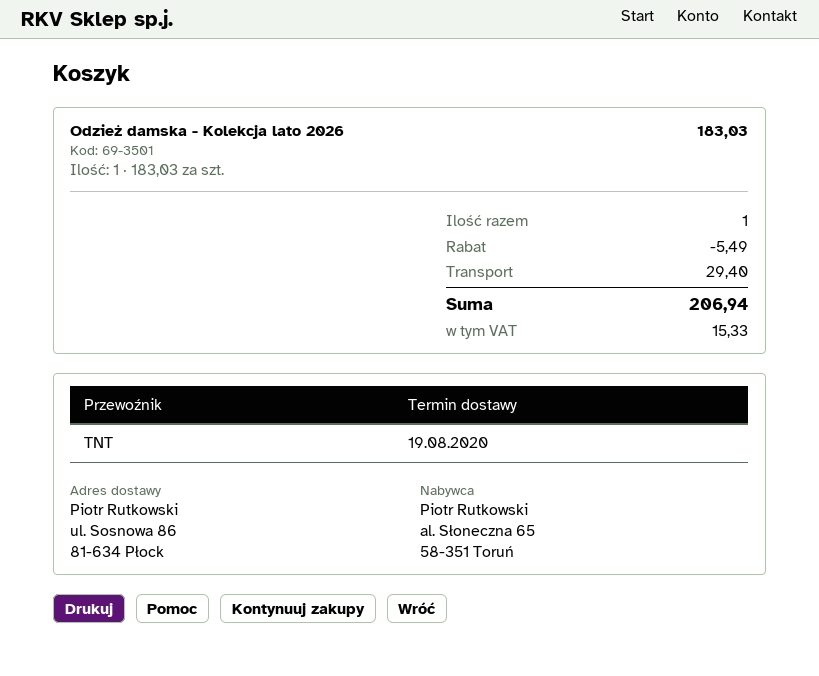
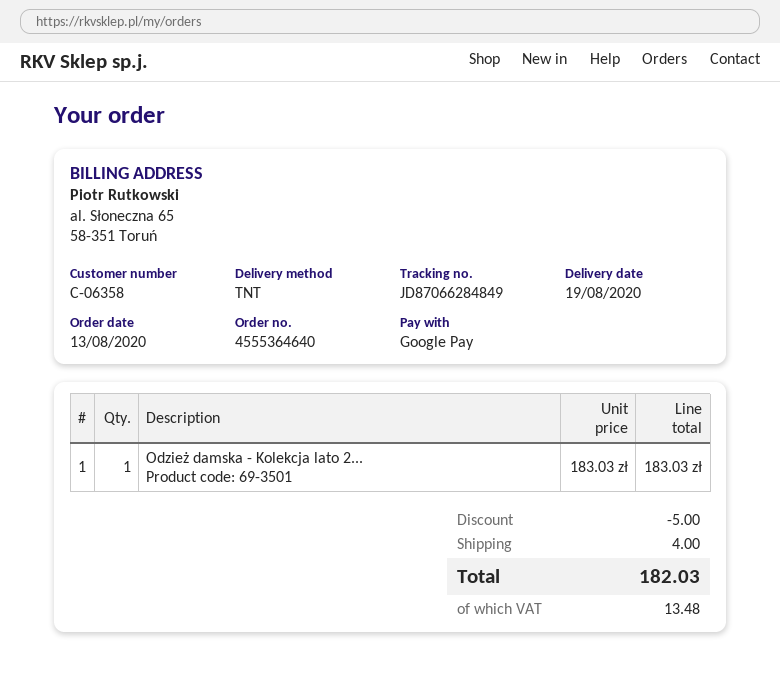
discount: 5.49 -> 5.00
shipping: 29.40 -> 4.00
tax: 15.33 -> 13.48
total: 206.94 -> 182.03

